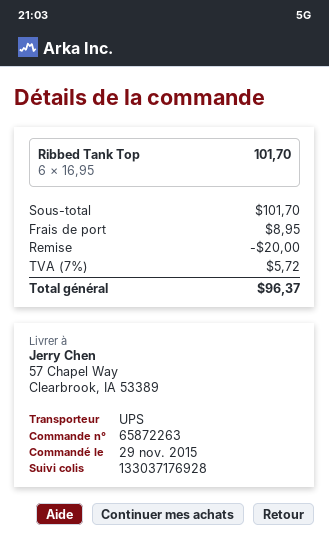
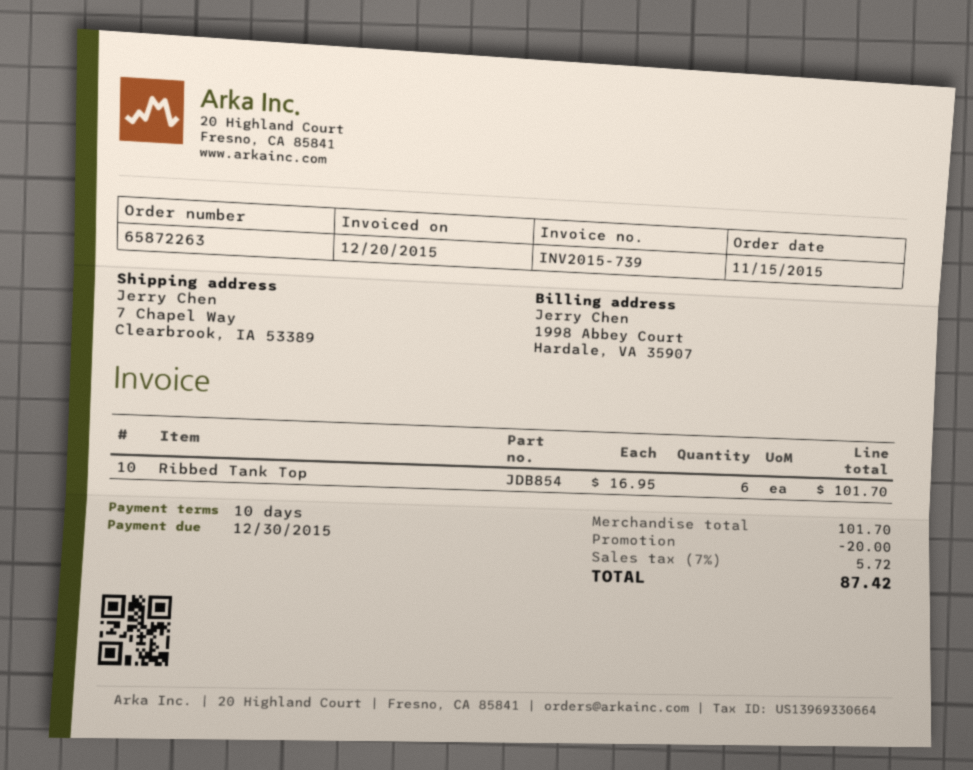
order date: 2015-11-29 -> 2015-11-15
ship to: 57 Chapel Way, Clearbrook, IA 53389 -> 7 Chapel Way, Clearbrook, IA 53389
shipping: 8.95 -> none
total: 96.37 -> 87.42

